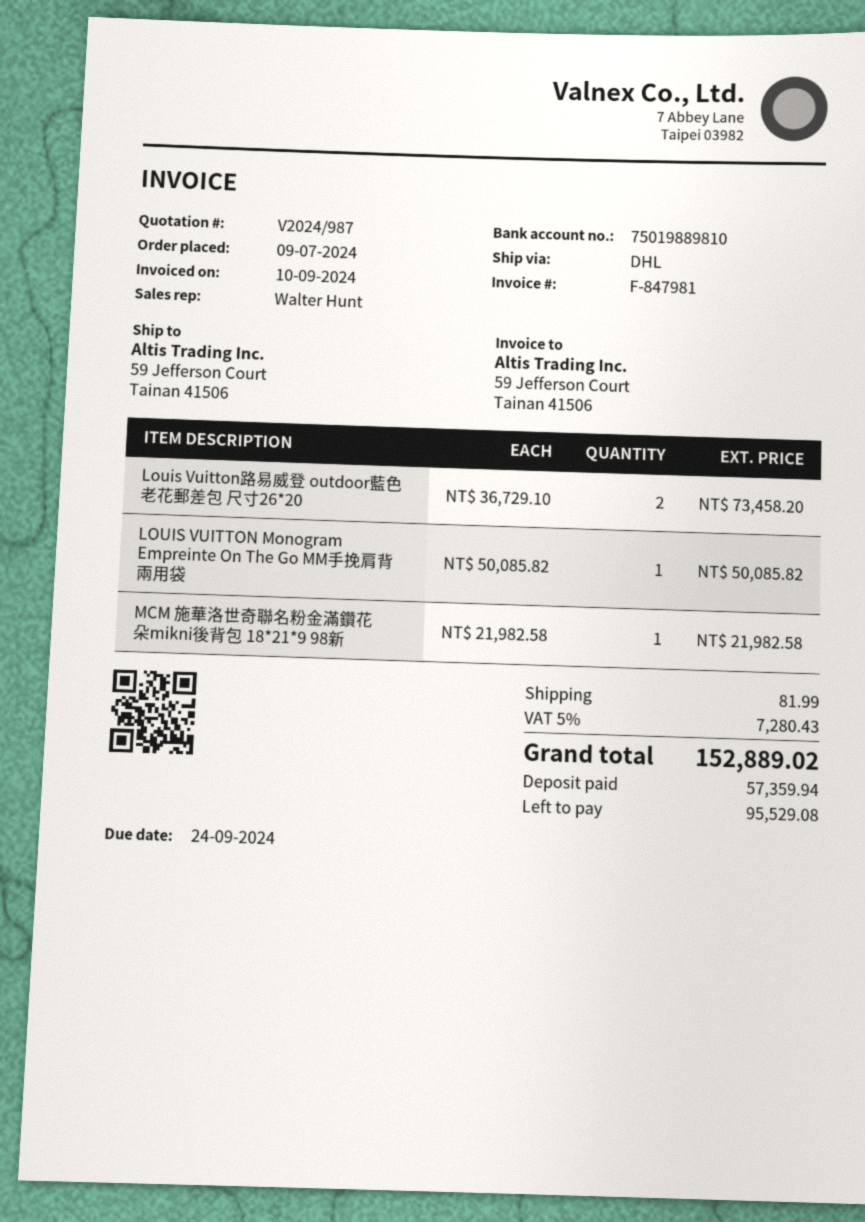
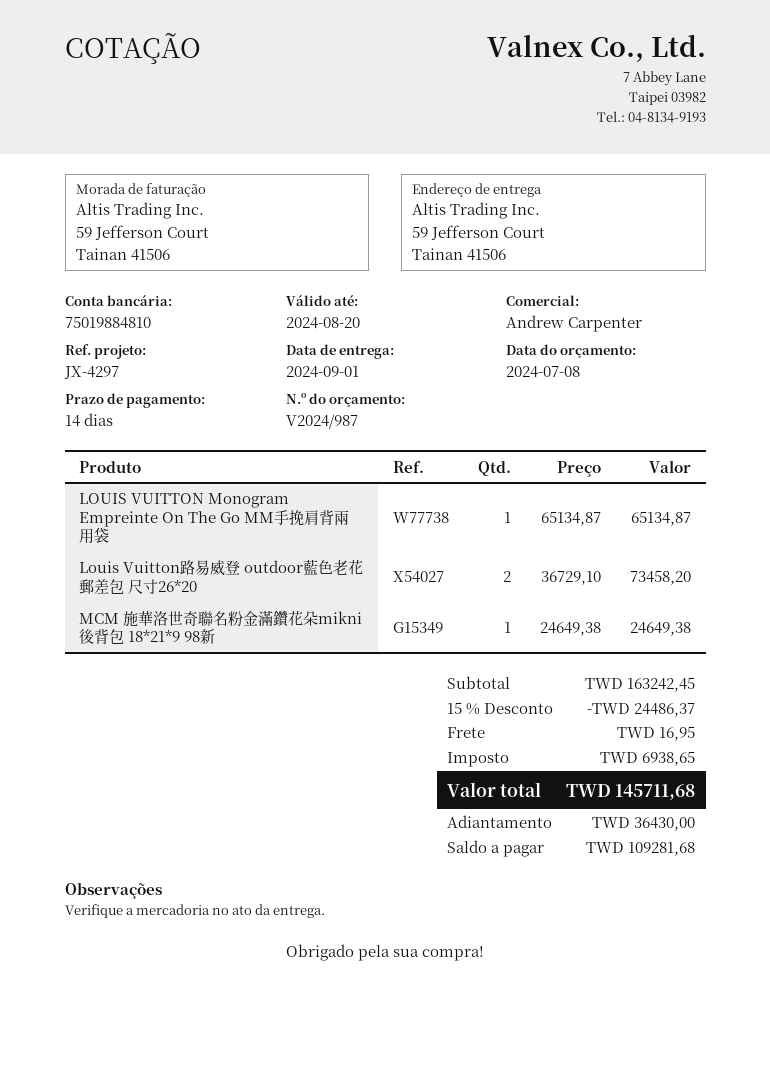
sales rep: Walter Hunt -> Andrew Carpenter
bank account: 75019889810 -> 75019884810
LOUIS VUITTON Monogram Empreinte On The Go MM手挽肩背兩用袋: 1 x 50085.82 = 50085.82 -> 1 x 65134.87 = 65134.87
MCM 施華洛世奇聯名粉金滿鑽花朵mikni後背包 18*21*9 98新: 1 x 21982.58 = 21982.58 -> 1 x 24649.38 = 24649.38
discount: none -> 15% = 24486.37
shipping: 81.99 -> 16.95
tax: 7280.43 -> 6938.65
total: 152889.02 -> 145711.68
deposit: 57359.94 -> 36430.00
balance: 95529.08 -> 109281.68

